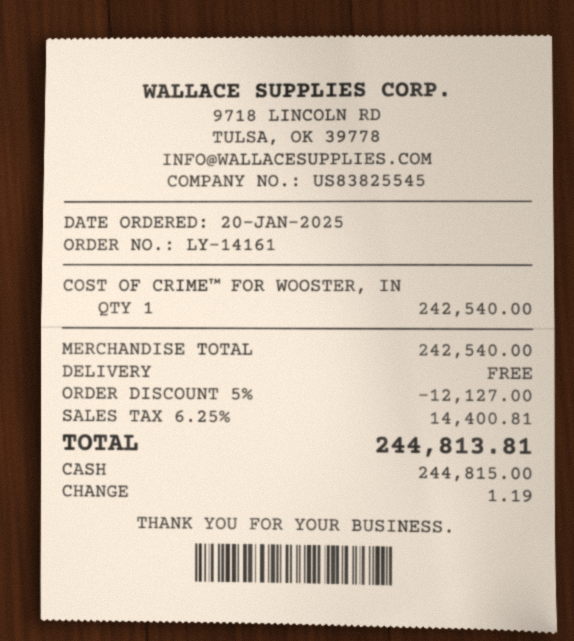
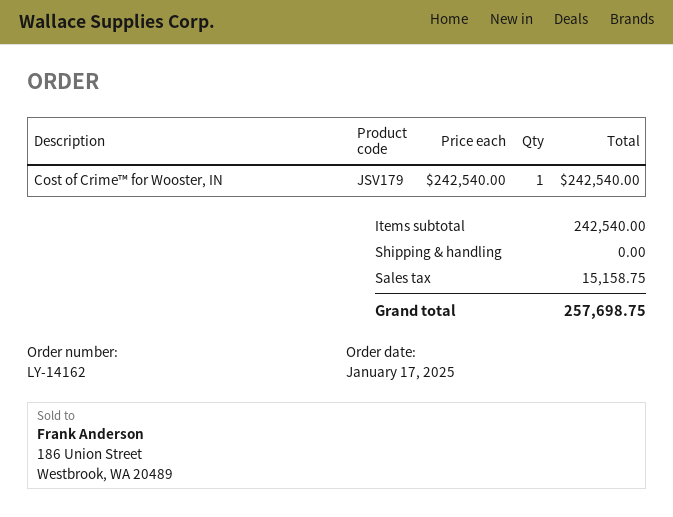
order number: LY-14161 -> LY-14162
order date: 2025-01-20 -> 2025-01-17
discount: 5% = 12127.00 -> none
tax: 14400.81 -> 15158.75
total: 244813.81 -> 257698.75

